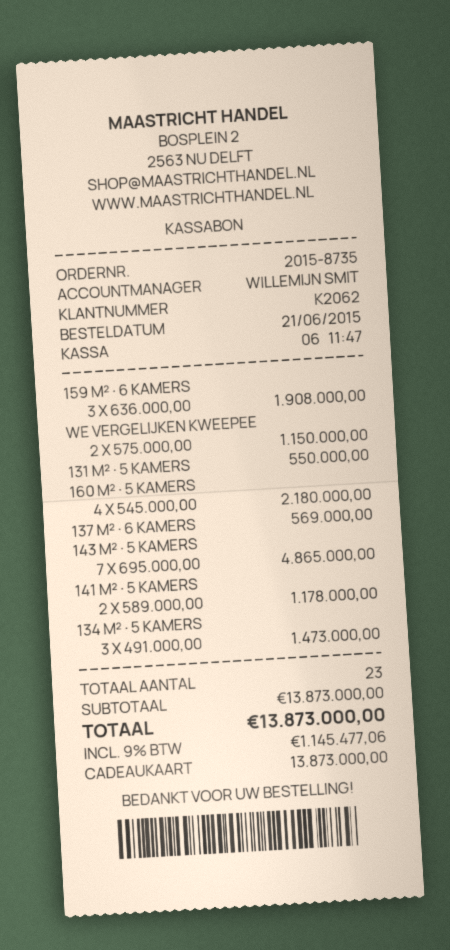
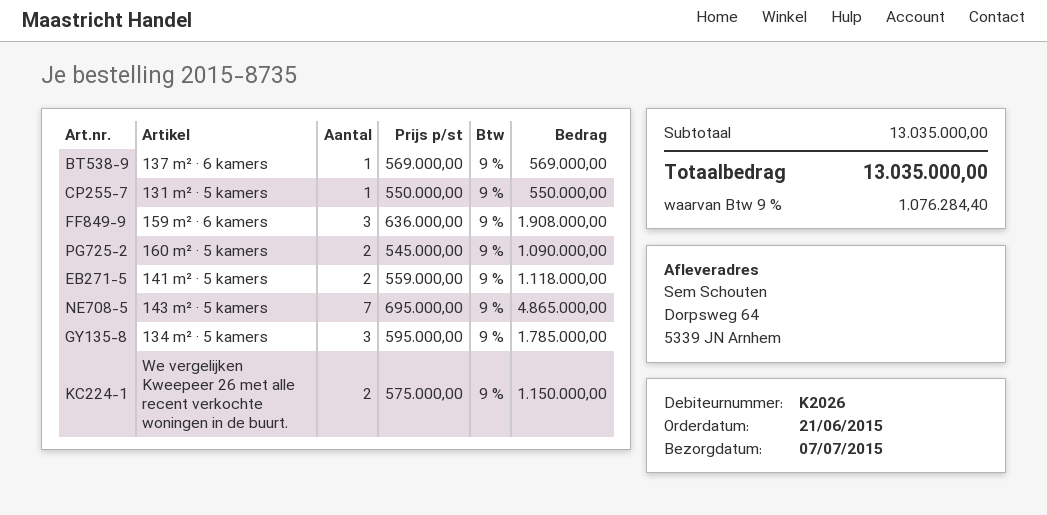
customer number: K2062 -> K2026
160 M² · 5 KAMERS: 4 x 545000.00 = 2180000.00 -> 2 x 545000.00 = 1090000.00
141 M² · 5 KAMERS: 2 x 589000.00 = 1178000.00 -> 2 x 559000.00 = 1118000.00
134 M² · 5 KAMERS: 3 x 491000.00 = 1473000.00 -> 3 x 595000.00 = 1785000.00
subtotal: 13873000.00 -> 13035000.00
tax: 9% = 1145477.06 -> 9% = 1076284.40
total: 13873000.00 -> 13035000.00

